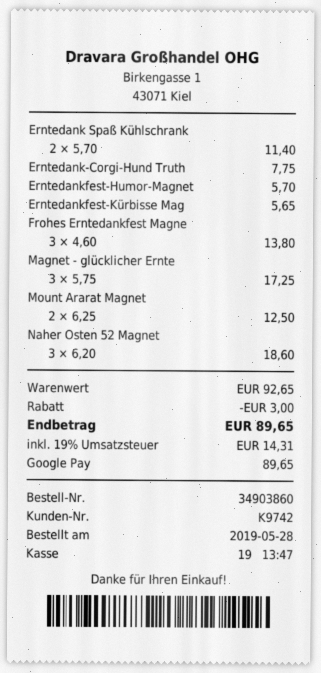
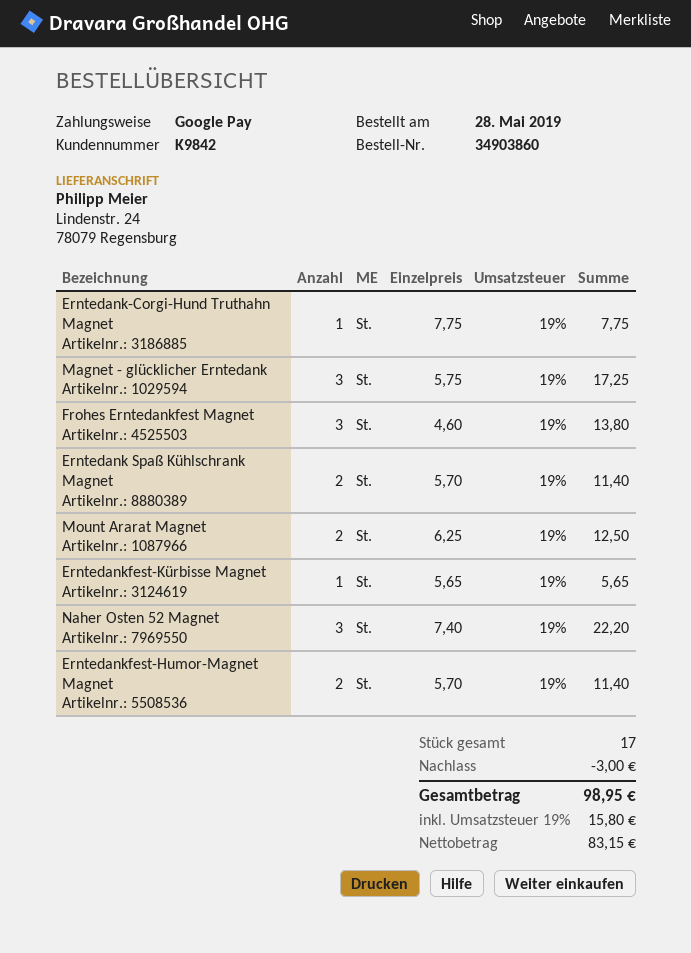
customer number: K9742 -> K9842
Erntedankfest-Humor-Magnet: 1 x 5.70 = 5.70 -> 2 x 5.70 = 11.40
Naher Osten 52 Magnet: 3 x 6.20 = 18.60 -> 3 x 7.40 = 22.20
tax: 19% = 14.31 -> 19% = 15.80
total: 89.65 -> 98.95

